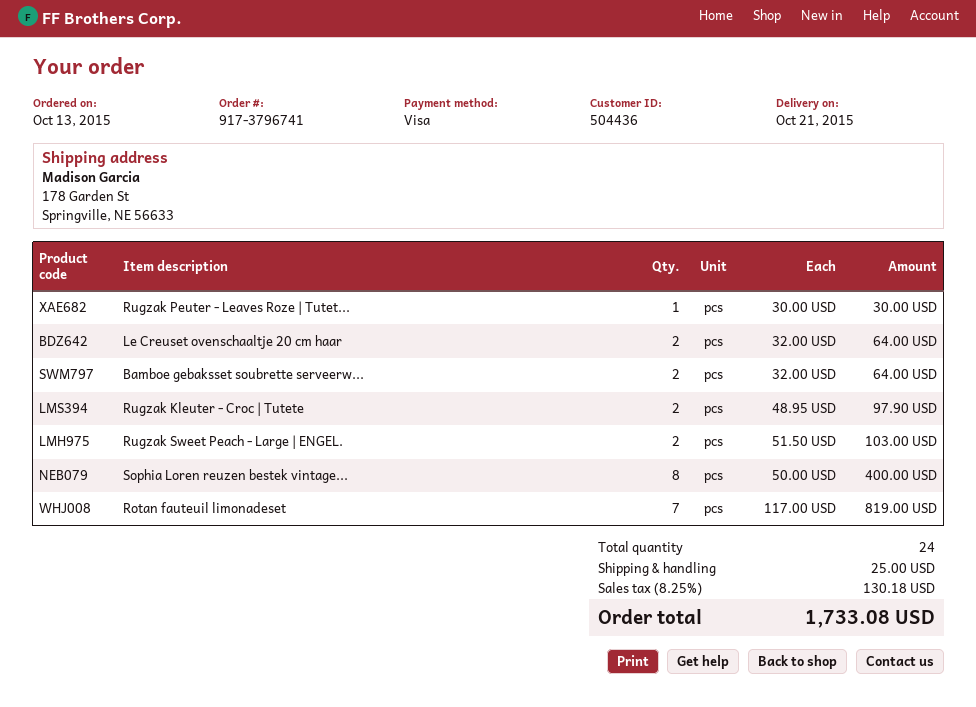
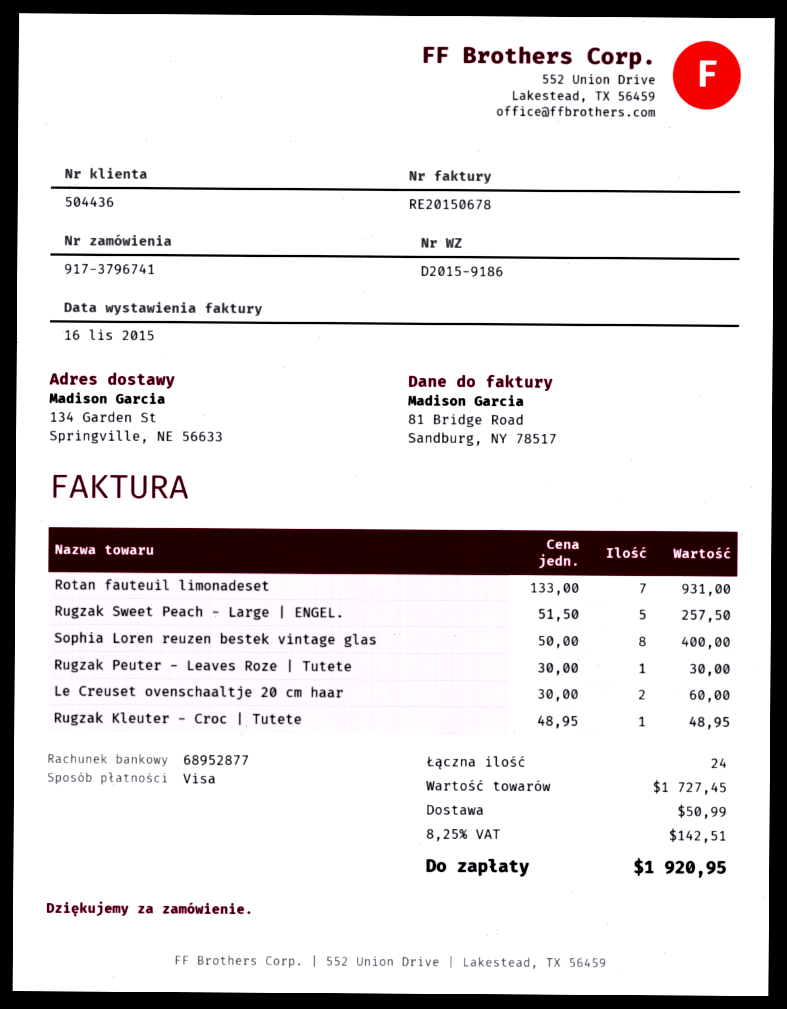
ship to: 178 Garden St, Springville, NE 56633 -> 134 Garden St, Springville, NE 56633
Le Creuset ovenschaaltje 20 cm haar: 2 x 32.00 = 64.00 -> 2 x 30.00 = 60.00
Bamboe gebaksset soubrette serveerw...: 2 x 32.00 = 64.00 -> none
Rugzak Kleuter - Croc | Tutete: 2 x 48.95 = 97.90 -> 1 x 48.95 = 48.95
Rugzak Sweet Peach - Large | ENGEL.: 2 x 51.50 = 103.00 -> 5 x 51.50 = 257.50
Rotan fauteuil limonadeset: 7 x 117.00 = 819.00 -> 7 x 133.00 = 931.00
shipping: 25.00 -> 50.99
tax: 8.25% = 130.18 -> 8.25% = 142.51
total: 1733.08 -> 1920.95

